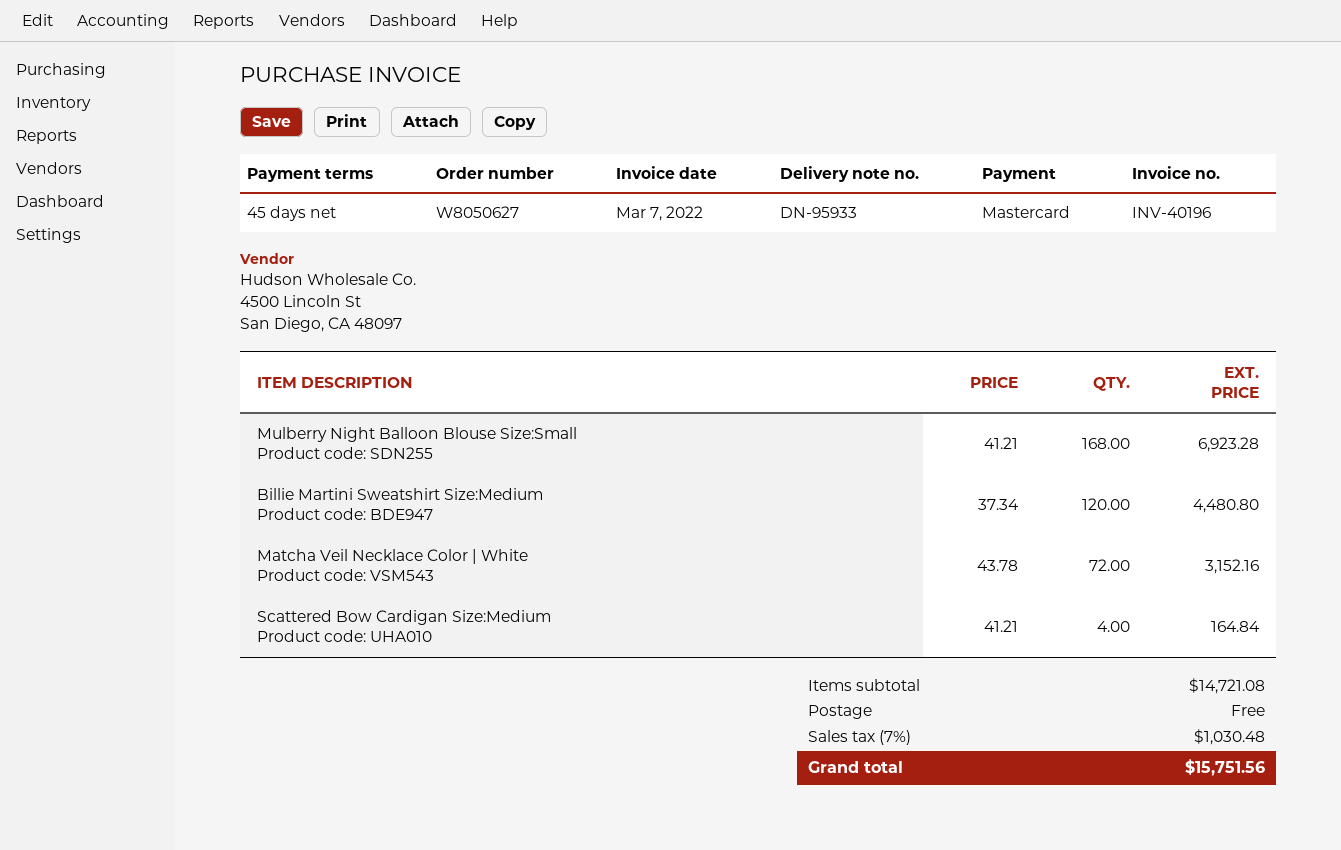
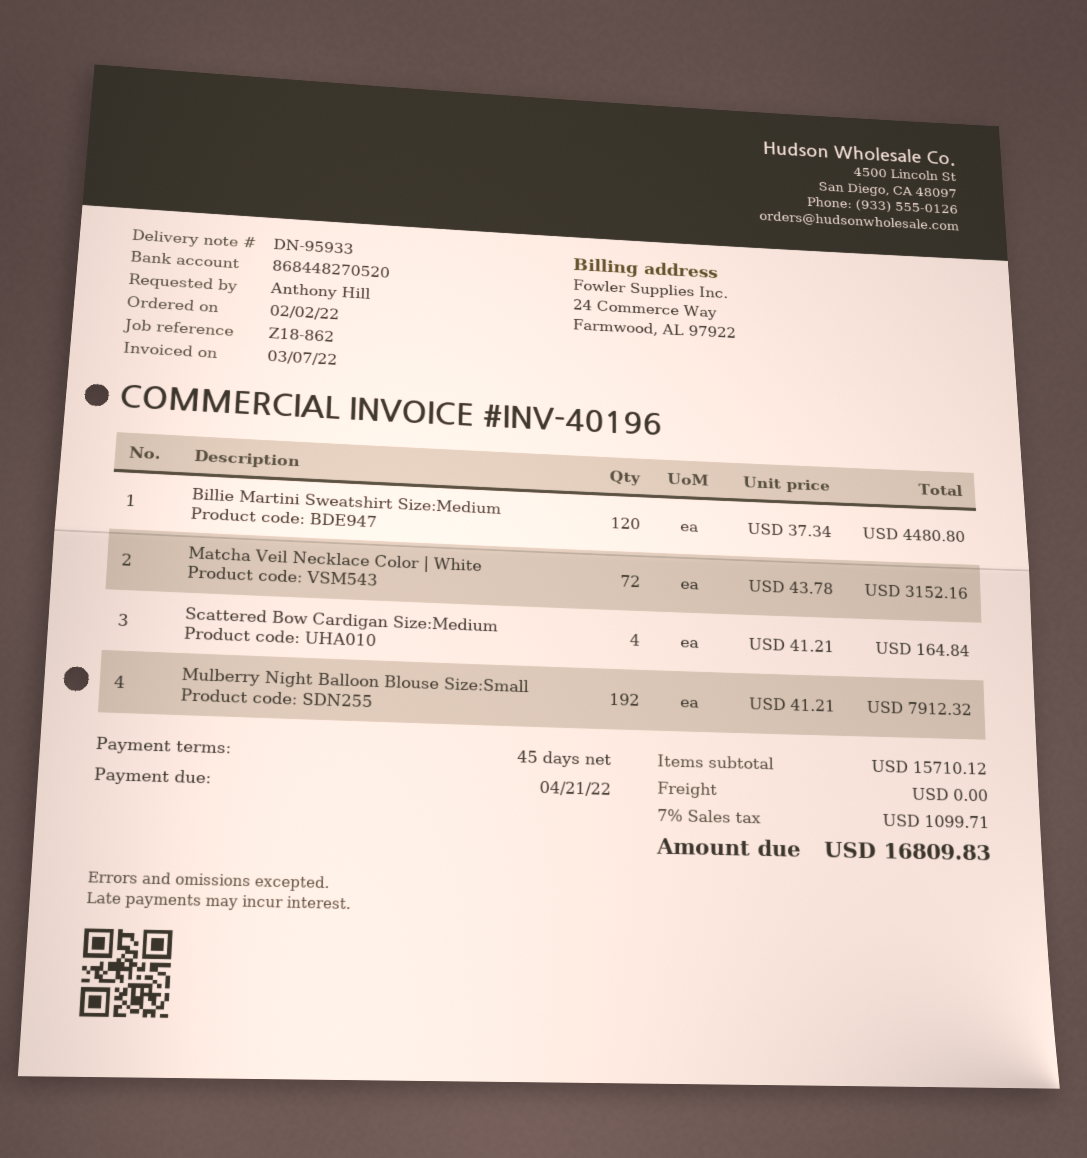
Mulberry Night Balloon Blouse Size:Small: 168 x 41.21 = 6923.28 -> 192 x 41.21 = 7912.32
subtotal: 14721.08 -> 15710.12
tax: 7% = 1030.48 -> 7% = 1099.71
total: 15751.56 -> 16809.83

